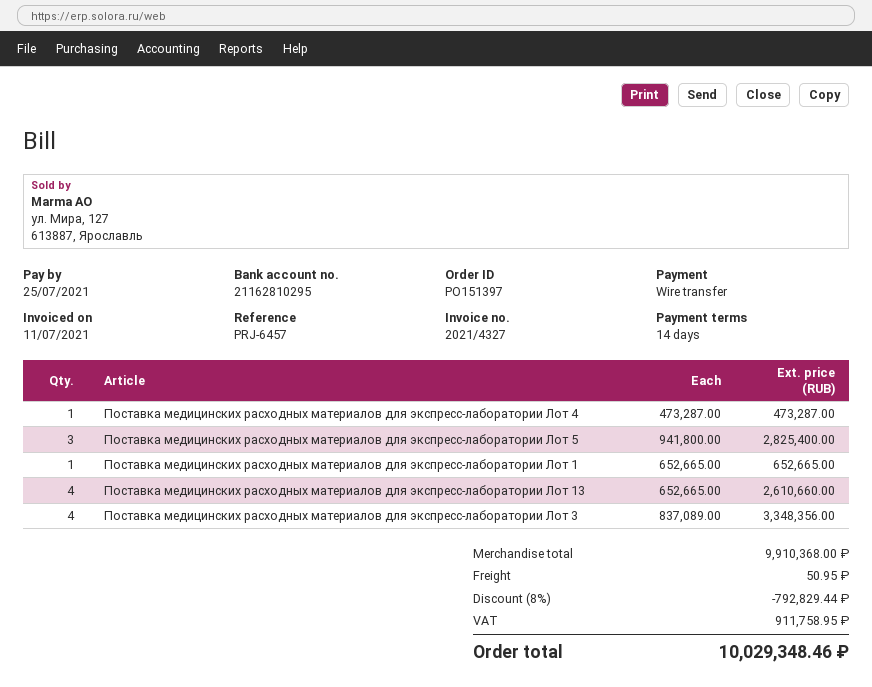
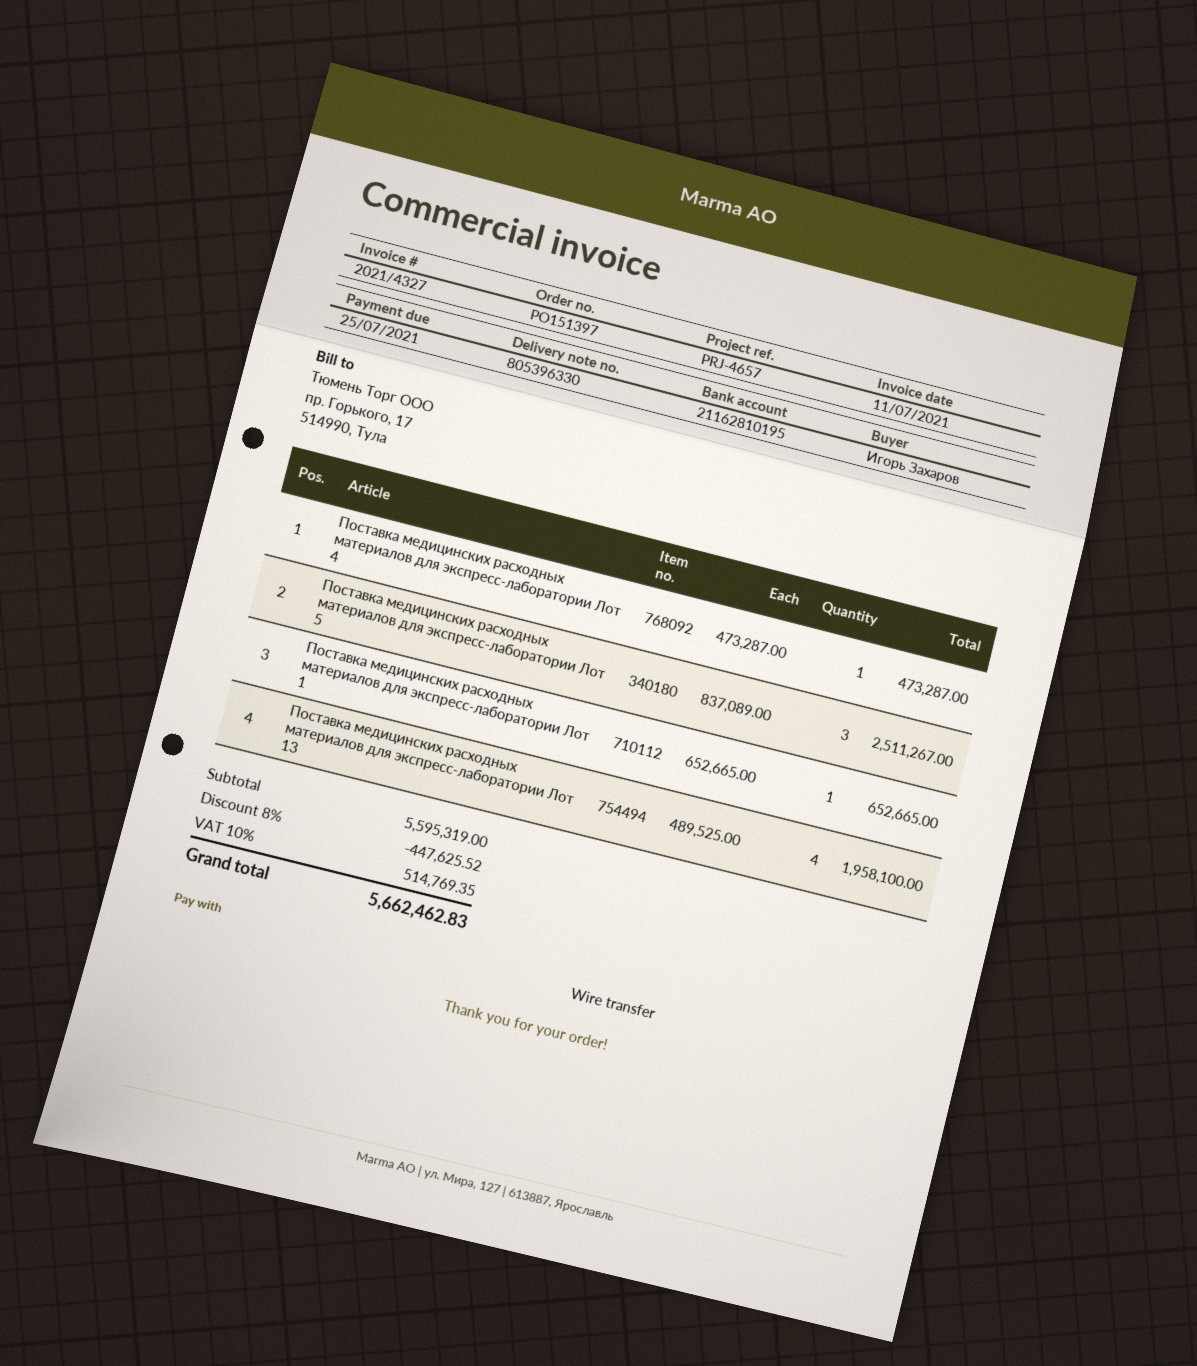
reference: PRJ-6457 -> PRJ-4657
bank account: 21162810295 -> 21162810195
Поставка медицинских расходных материалов для экспресс-лаборатории Лот 5: 3 x 941800.00 = 2825400.00 -> 3 x 837089.00 = 2511267.00
Поставка медицинских расходных материалов для экспресс-лаборатории Лот 13: 4 x 652665.00 = 2610660.00 -> 4 x 489525.00 = 1958100.00
Поставка медицинских расходных материалов для экспресс-лаборатории Лот 3: 4 x 837089.00 = 3348356.00 -> none
subtotal: 9910368.00 -> 5595319.00
discount: 8% = 792829.44 -> 8% = 447625.52
shipping: 50.95 -> none
tax: 911758.95 -> 514769.35
total: 10029348.46 -> 5662462.83

